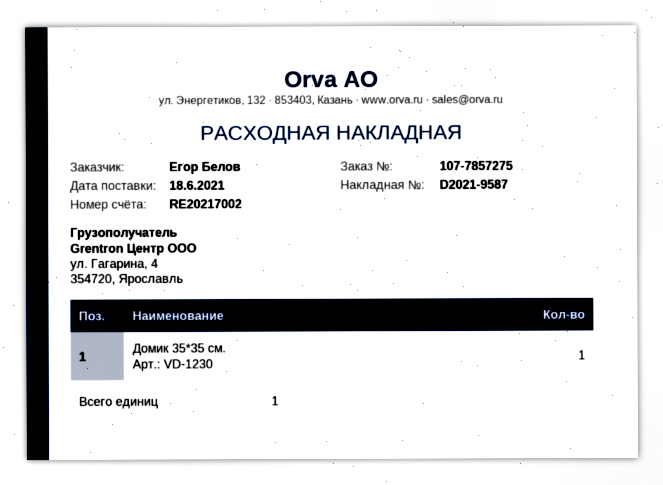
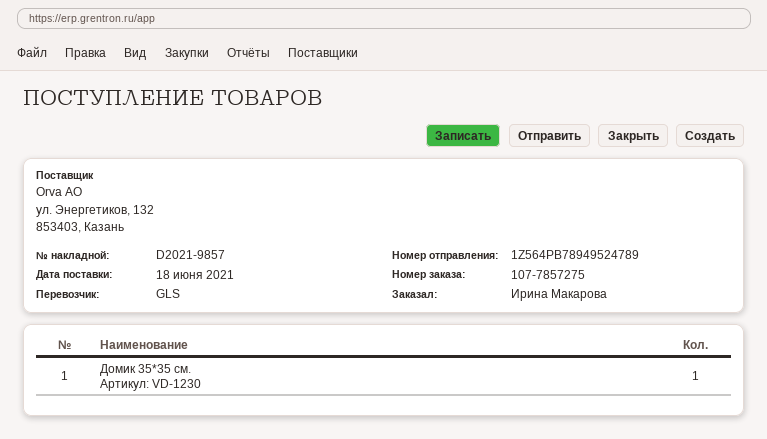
delivery note number: D2021-9587 -> D2021-9857
ordered by: Егор Белов -> Ирина Макарова

